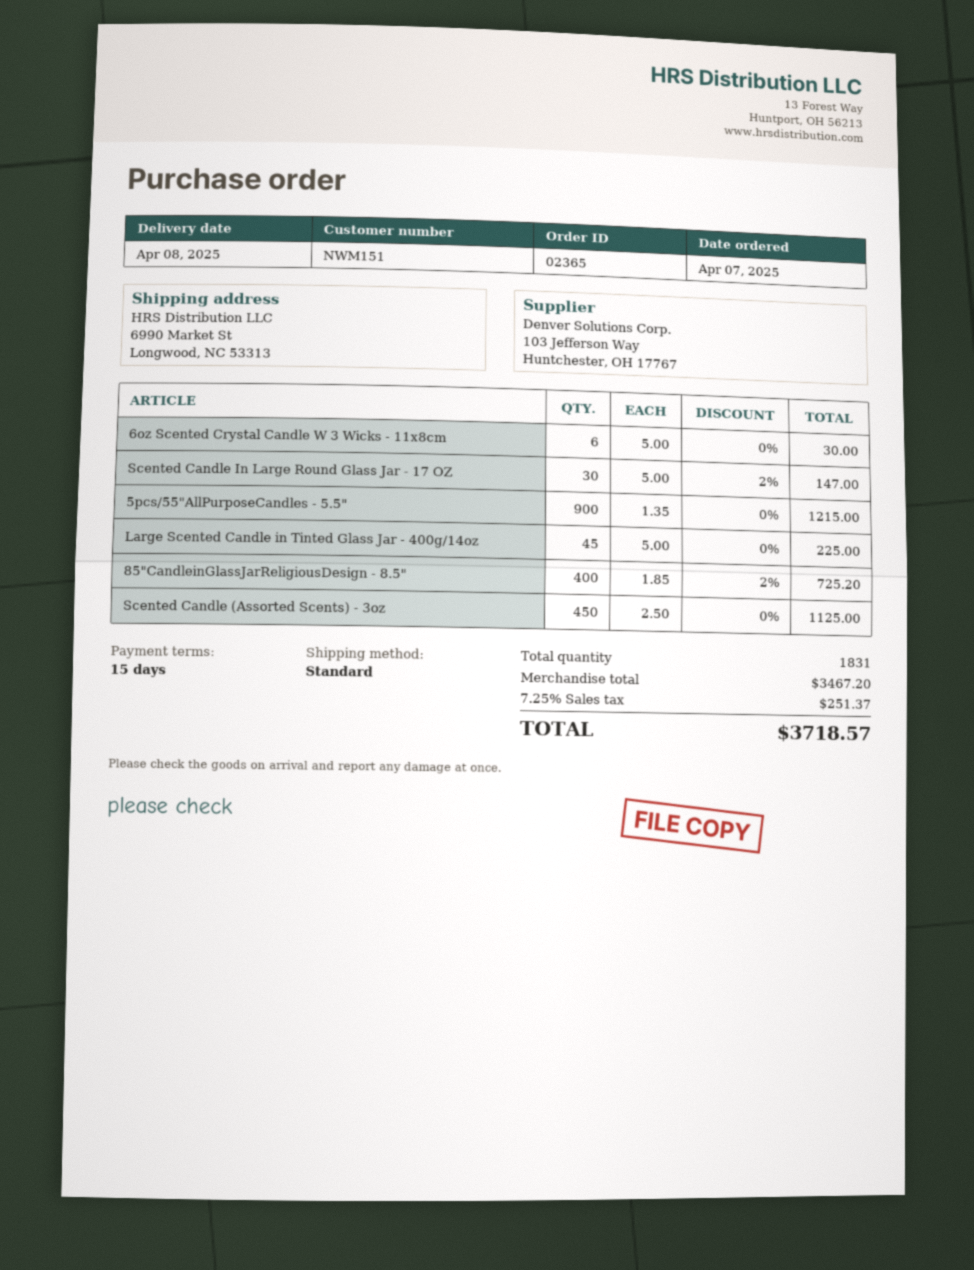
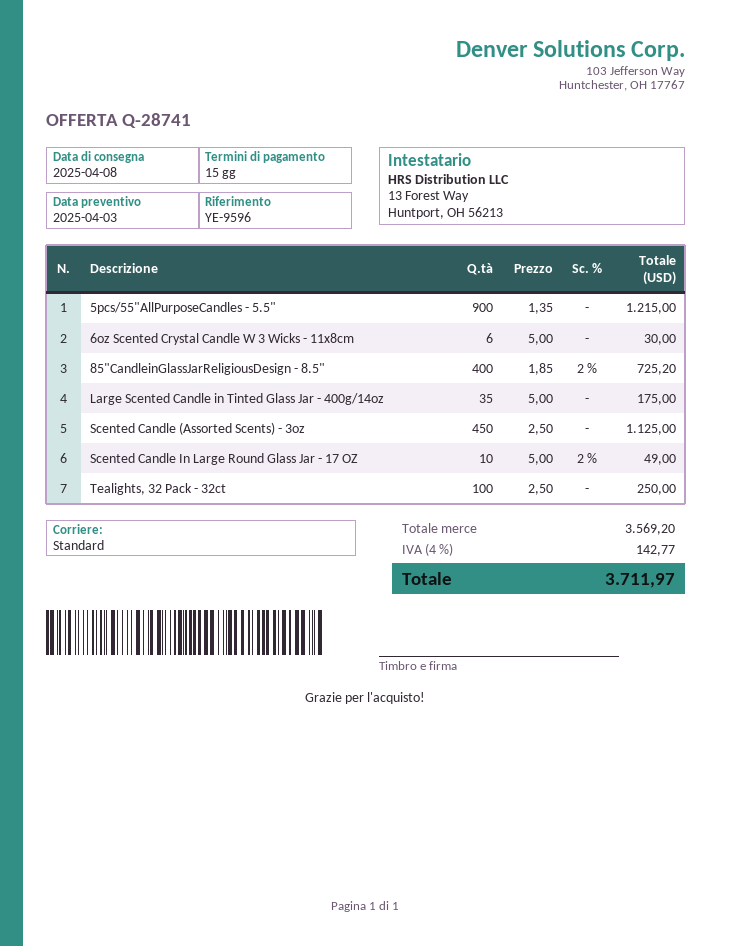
Scented Candle In Large Round Glass Jar - 17 OZ: 30 x 5.00 - 2% = 147.00 -> 10 x 5.00 - 2% = 49.00
Large Scented Candle in Tinted Glass Jar - 400g/14oz: 45 x 5.00 = 225.00 -> 35 x 5.00 = 175.00
Tealights, 32 Pack - 32ct: none -> 100 x 2.50 = 250.00
subtotal: 3467.20 -> 3569.20
tax: 7.25% = 251.37 -> 4% = 142.77
total: 3718.57 -> 3711.97

